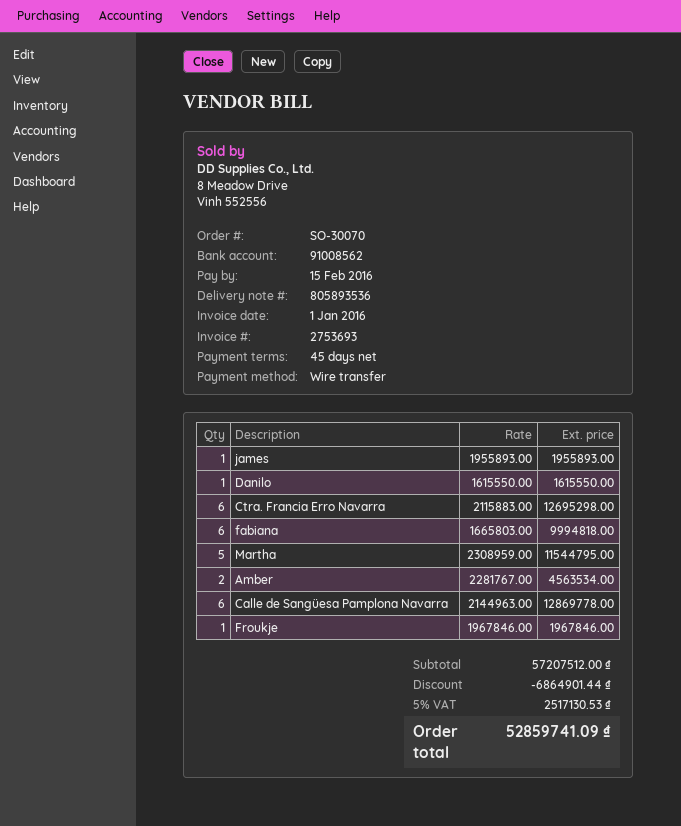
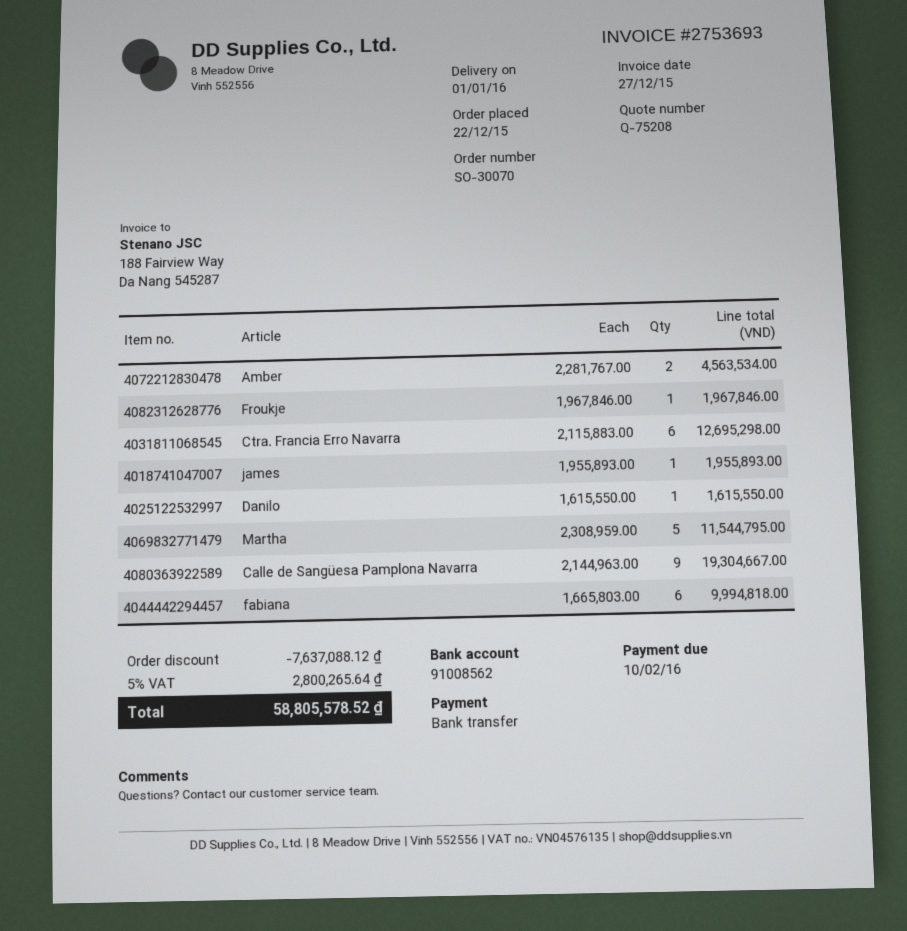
invoice date: 2016-01-01 -> 2015-12-27
due date: 2016-02-15 -> 2016-02-10
Calle de Sangüesa Pamplona Navarra: 6 x 2144963.00 = 12869778.00 -> 9 x 2144963.00 = 19304667.00
discount: 6864901.44 -> 7637088.12
tax: 5% = 2517130.53 -> 5% = 2800265.64
total: 52859741.09 -> 58805578.52

